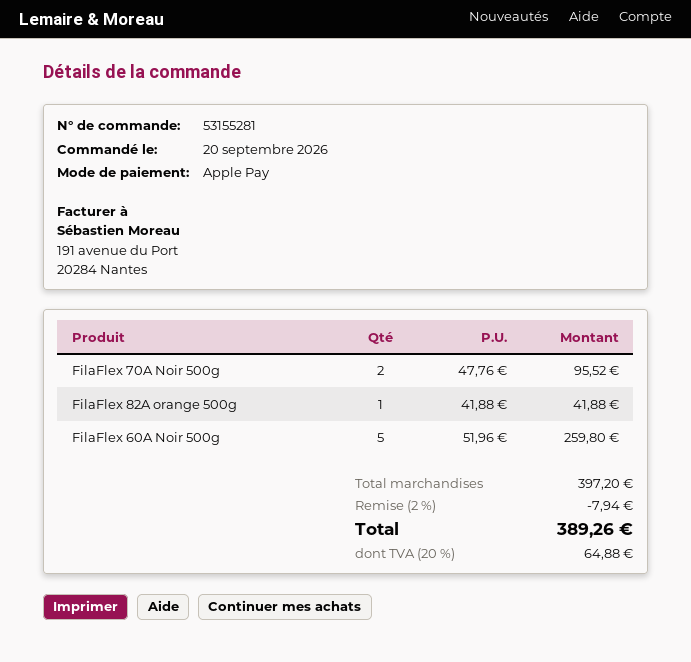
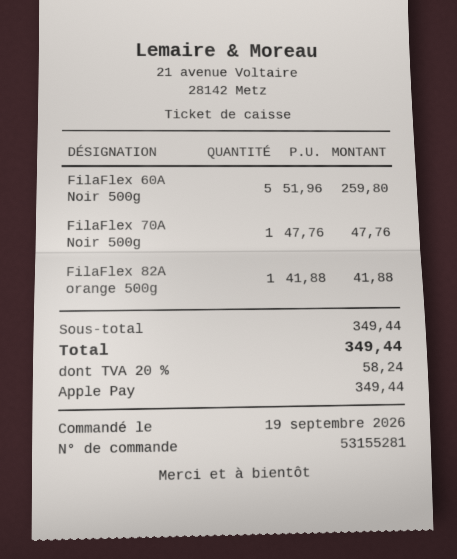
order date: 2026-09-20 -> 2026-09-19
FilaFlex 70A Noir 500g: 2 x 47.76 = 95.52 -> 1 x 47.76 = 47.76
subtotal: 397.20 -> 349.44
discount: 2% = 7.94 -> none
tax: 20% = 64.88 -> 20% = 58.24
total: 389.26 -> 349.44

